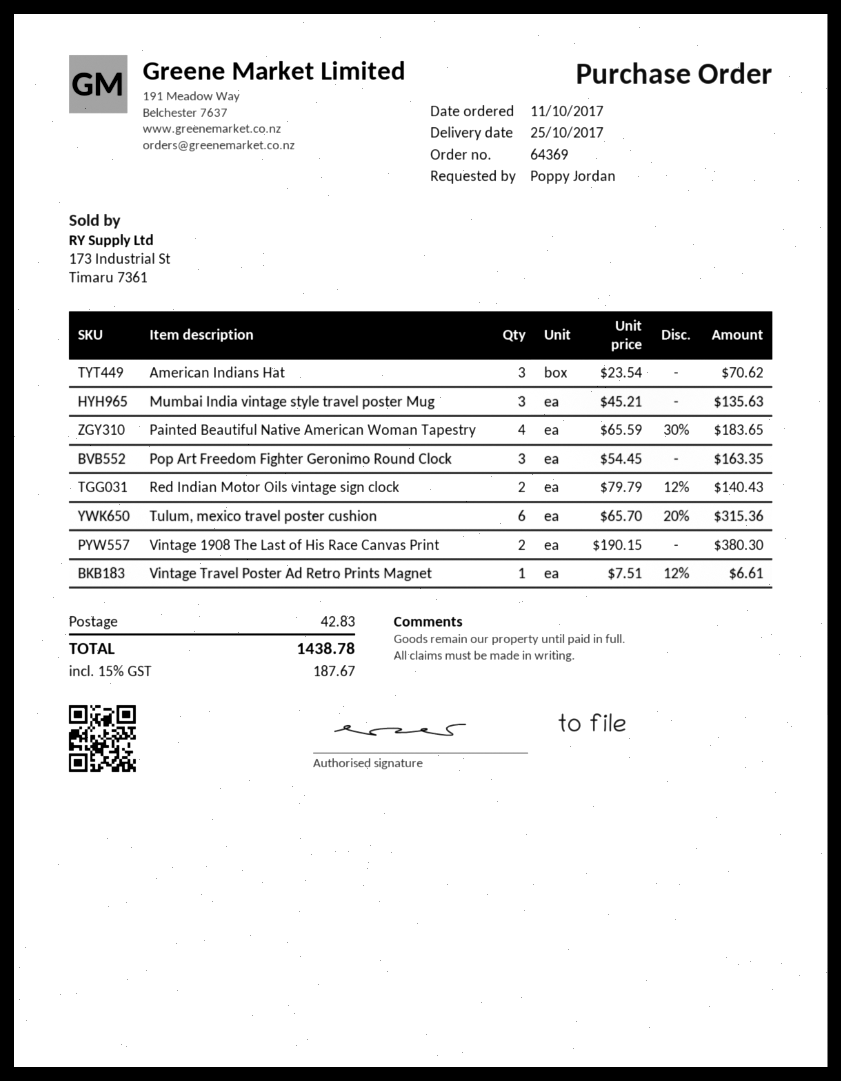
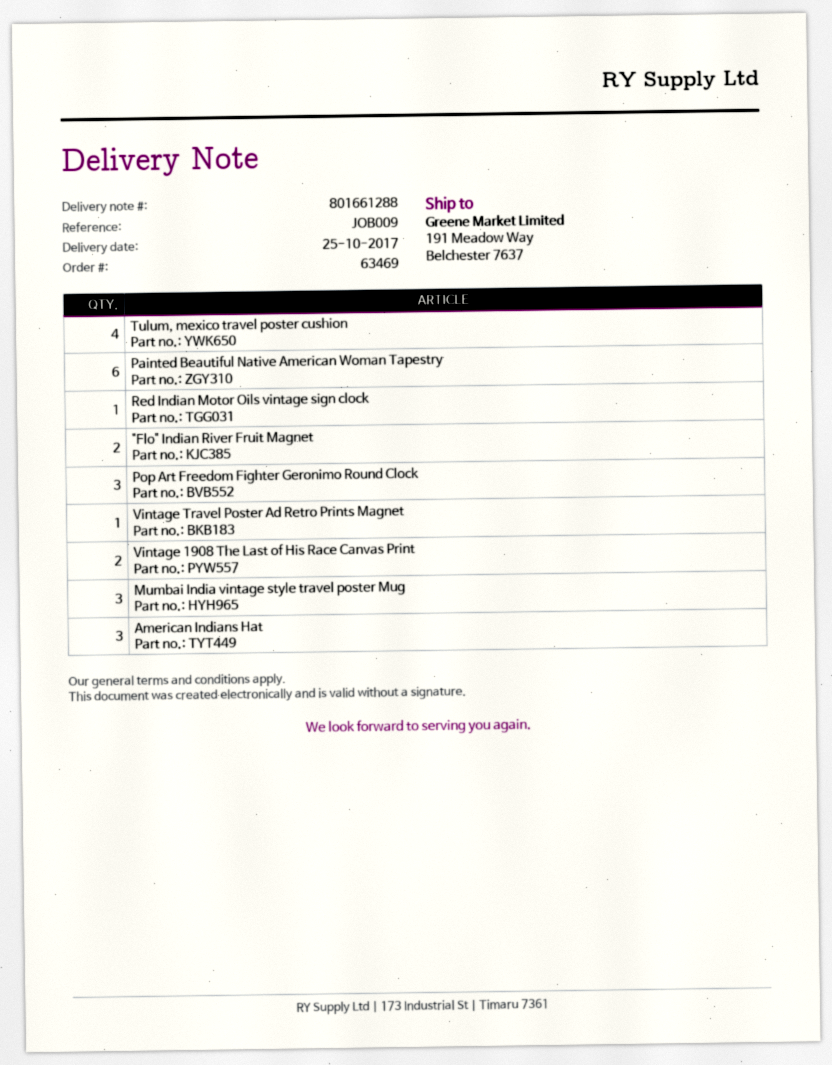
order number: 64369 -> 63469
Painted Beautiful Native American Woman Tapestry: 4 -> 6
Red Indian Motor Oils vintage sign clock: 2 -> 1
Tulum, mexico travel poster cushion: 6 -> 4
"Flo" Indian River Fruit Magnet: none -> 2

